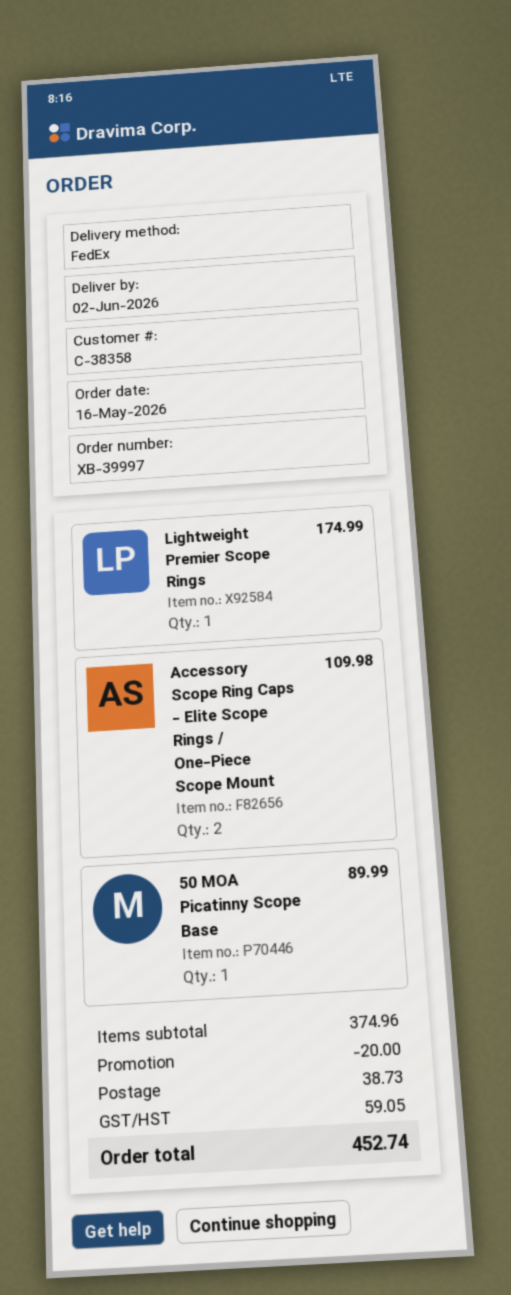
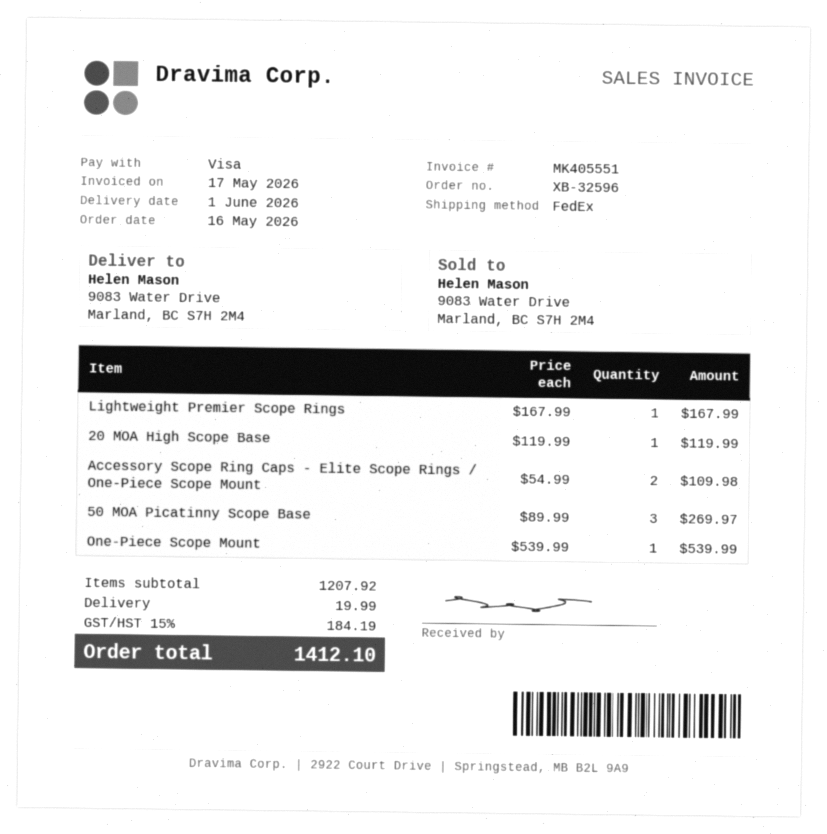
order number: XB-39997 -> XB-32596
delivery date: 2026-06-02 -> 2026-06-01
Lightweight Premier Scope Rings: 1 for 174.99 -> 1 for 167.99
50 MOA Picatinny Scope Base: 1 for 89.99 -> 3 for 269.97
20 MOA High Scope Base: none -> 1 for 119.99
One-Piece Scope Mount: none -> 1 for 539.99
subtotal: 374.96 -> 1207.92
discount: 20.00 -> none
shipping: 38.73 -> 19.99
tax: 59.05 -> 184.19
total: 452.74 -> 1412.10

